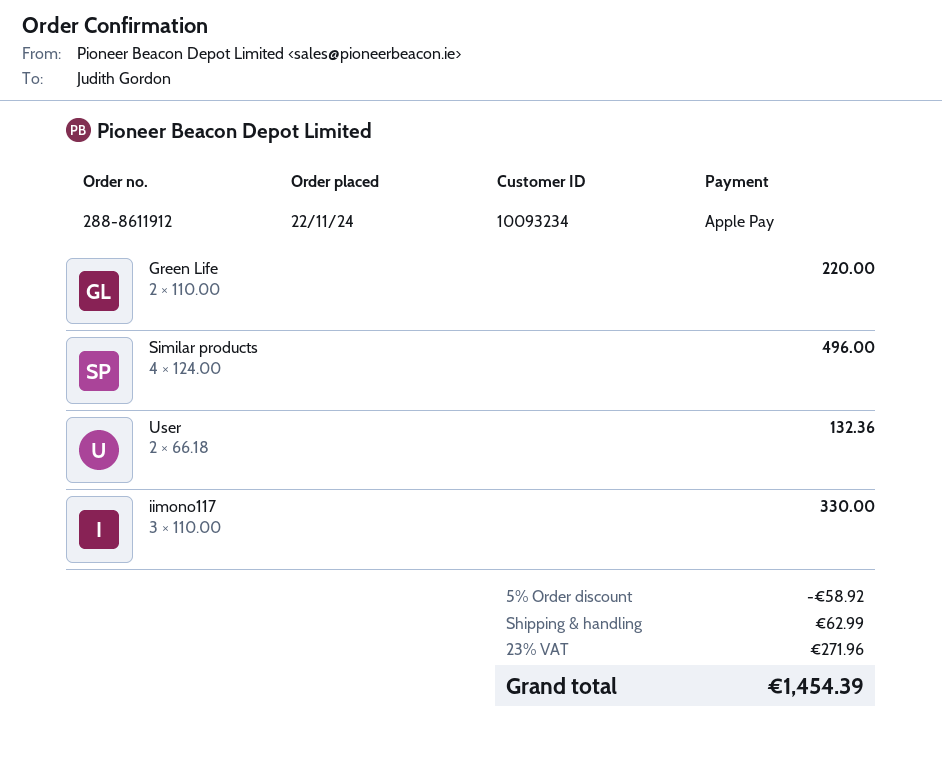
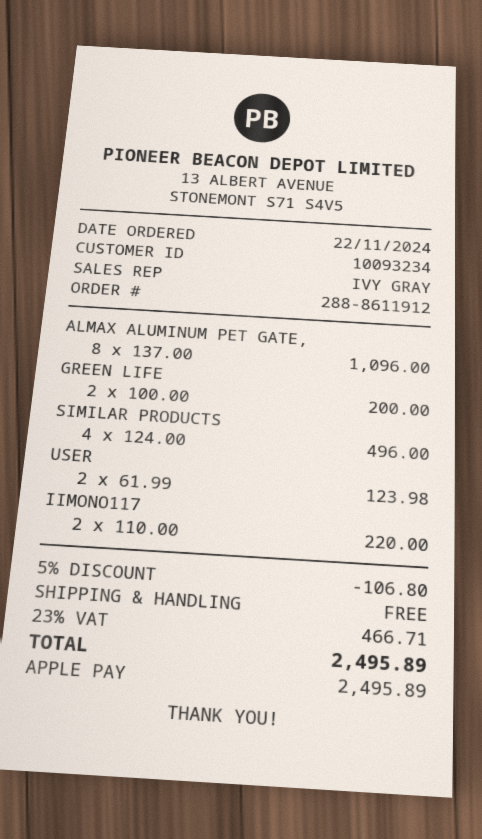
Green Life: 2 x 110.00 = 220.00 -> 2 x 100.00 = 200.00
User: 2 x 66.18 = 132.36 -> 2 x 61.99 = 123.98
iimono117: 3 x 110.00 = 330.00 -> 2 x 110.00 = 220.00
ALMAX ALUMINUM PET GATE,: none -> 8 x 137.00 = 1096.00
discount: 5% = 58.92 -> 5% = 106.80
shipping: 62.99 -> 0.00
tax: 23% = 271.96 -> 23% = 466.71
total: 1454.39 -> 2495.89

